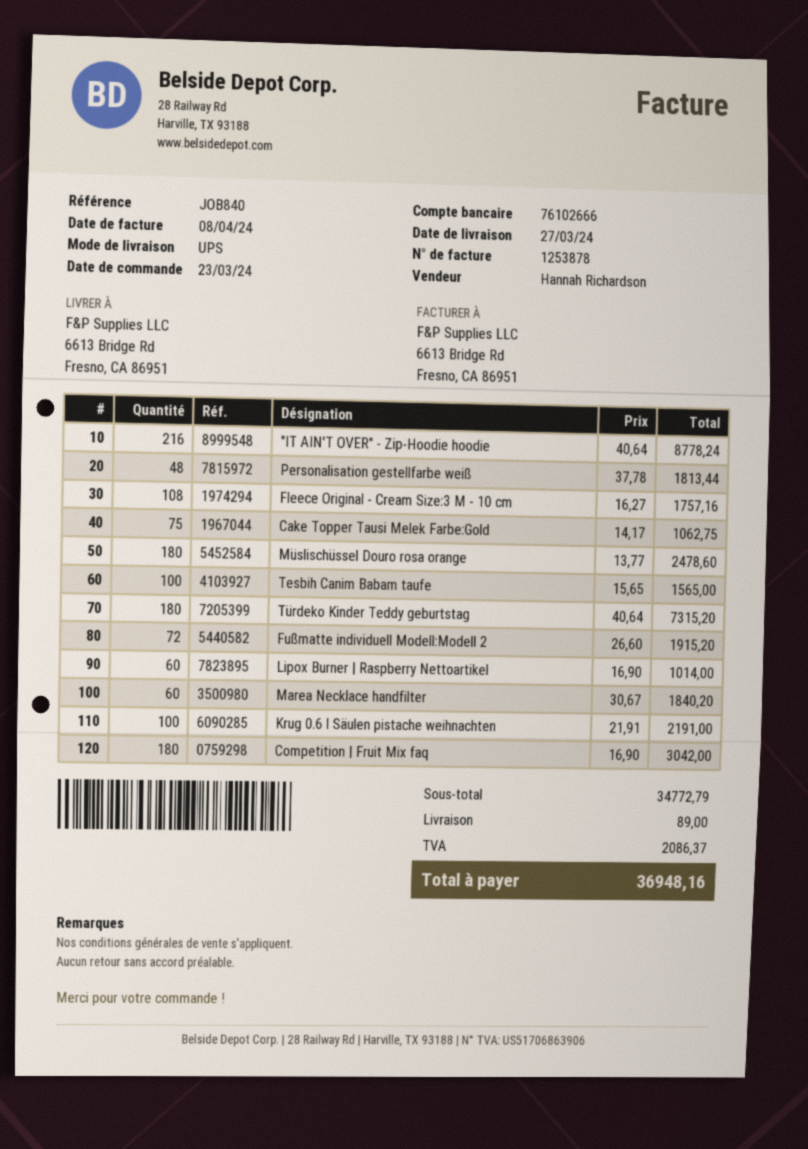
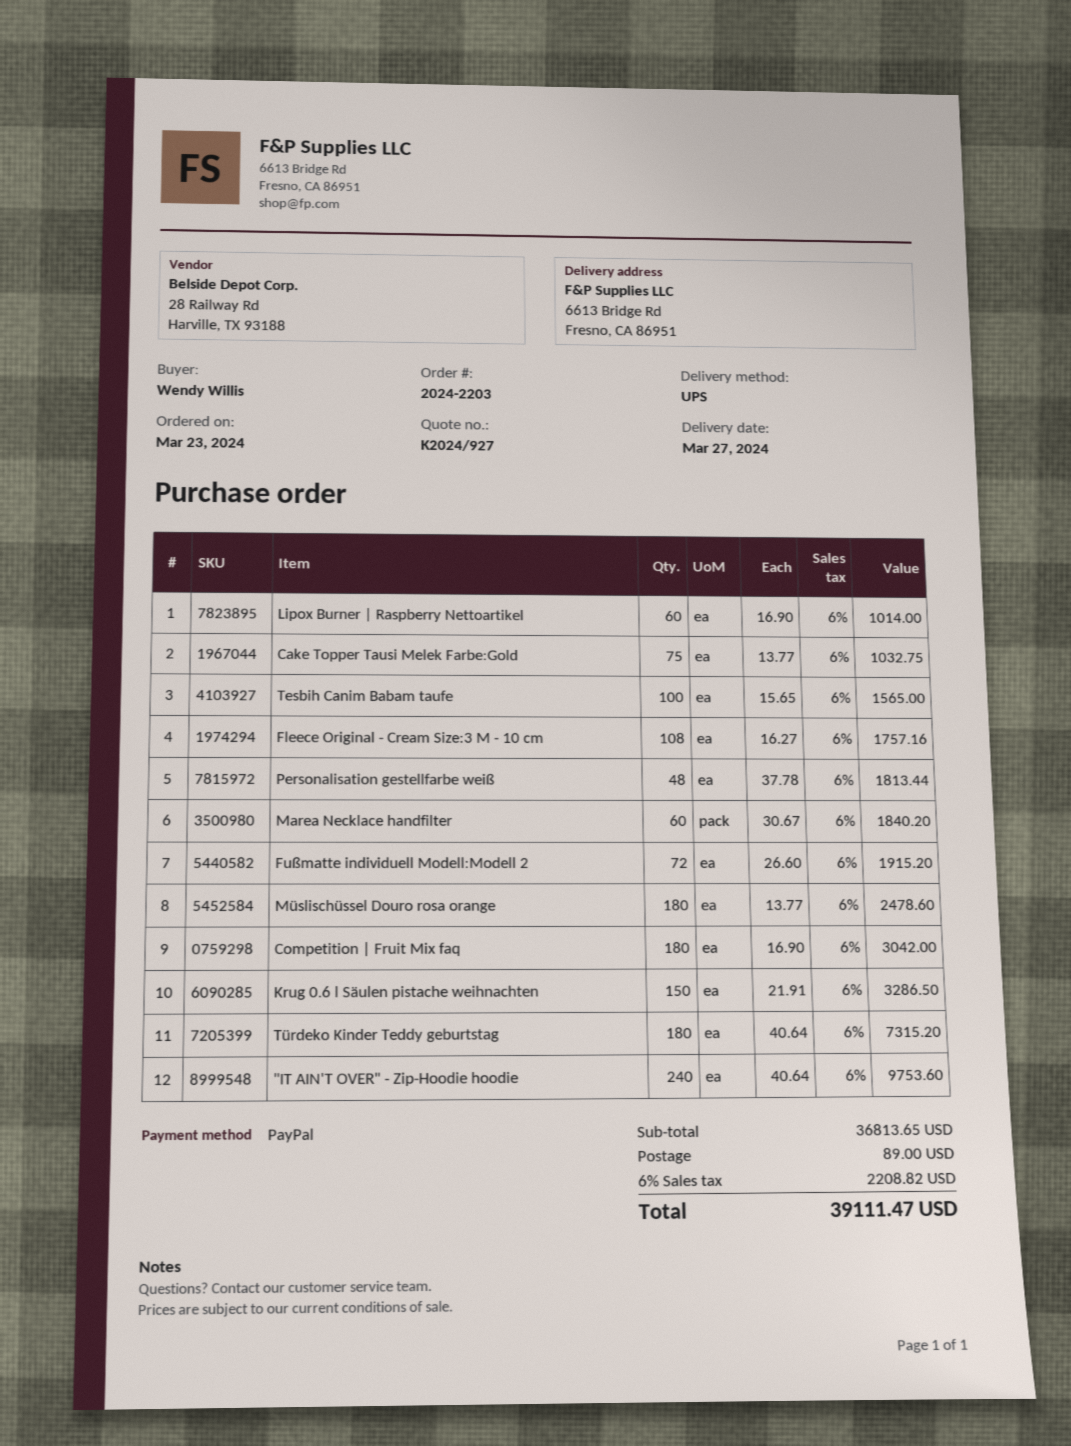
"IT AIN'T OVER" - Zip-Hoodie hoodie: 216 x 40.64 = 8778.24 -> 240 x 40.64 = 9753.60
Cake Topper Tausi Melek Farbe:Gold: 75 x 14.17 = 1062.75 -> 75 x 13.77 = 1032.75
Krug 0.6 l Säulen pistache weihnachten: 100 x 21.91 = 2191.00 -> 150 x 21.91 = 3286.50
subtotal: 34772.79 -> 36813.65
tax: 2086.37 -> 2208.82
total: 36948.16 -> 39111.47

